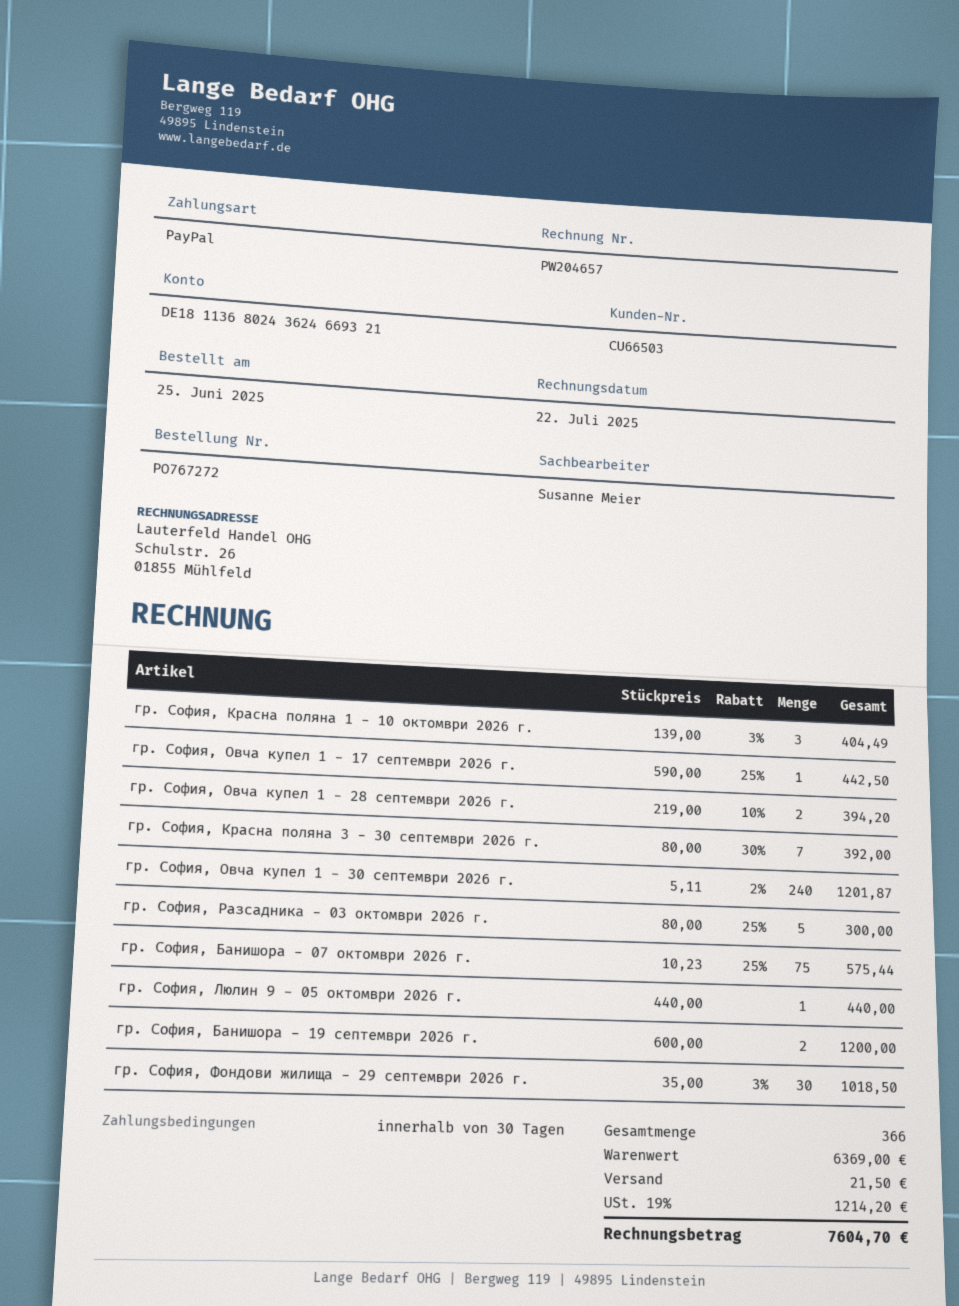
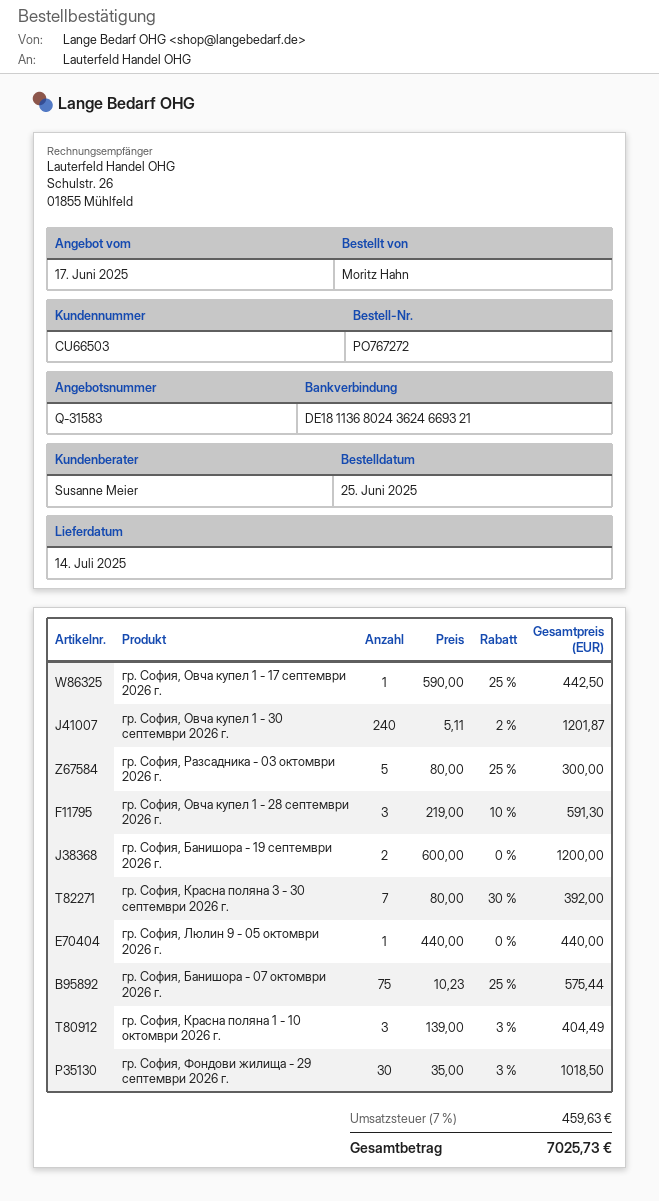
гр. София, Овча купел 1 - 28 септември 2026 г.: 2 x 219.00 - 10% = 394.20 -> 3 x 219.00 - 10% = 591.30
shipping: 21.50 -> none
tax: 19% = 1214.20 -> 7% = 459.63
total: 7604.70 -> 7025.73

